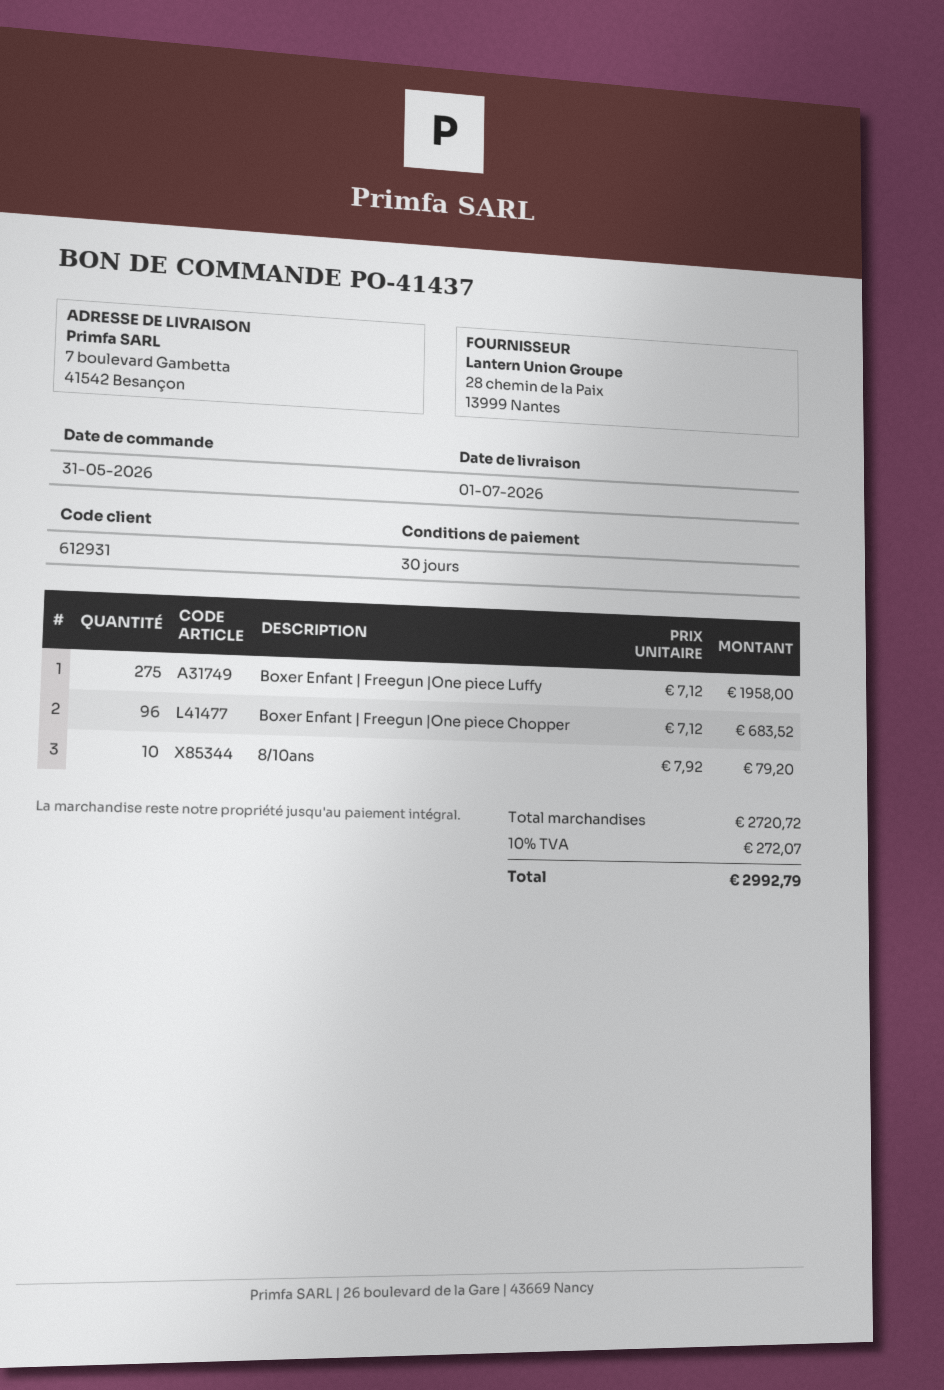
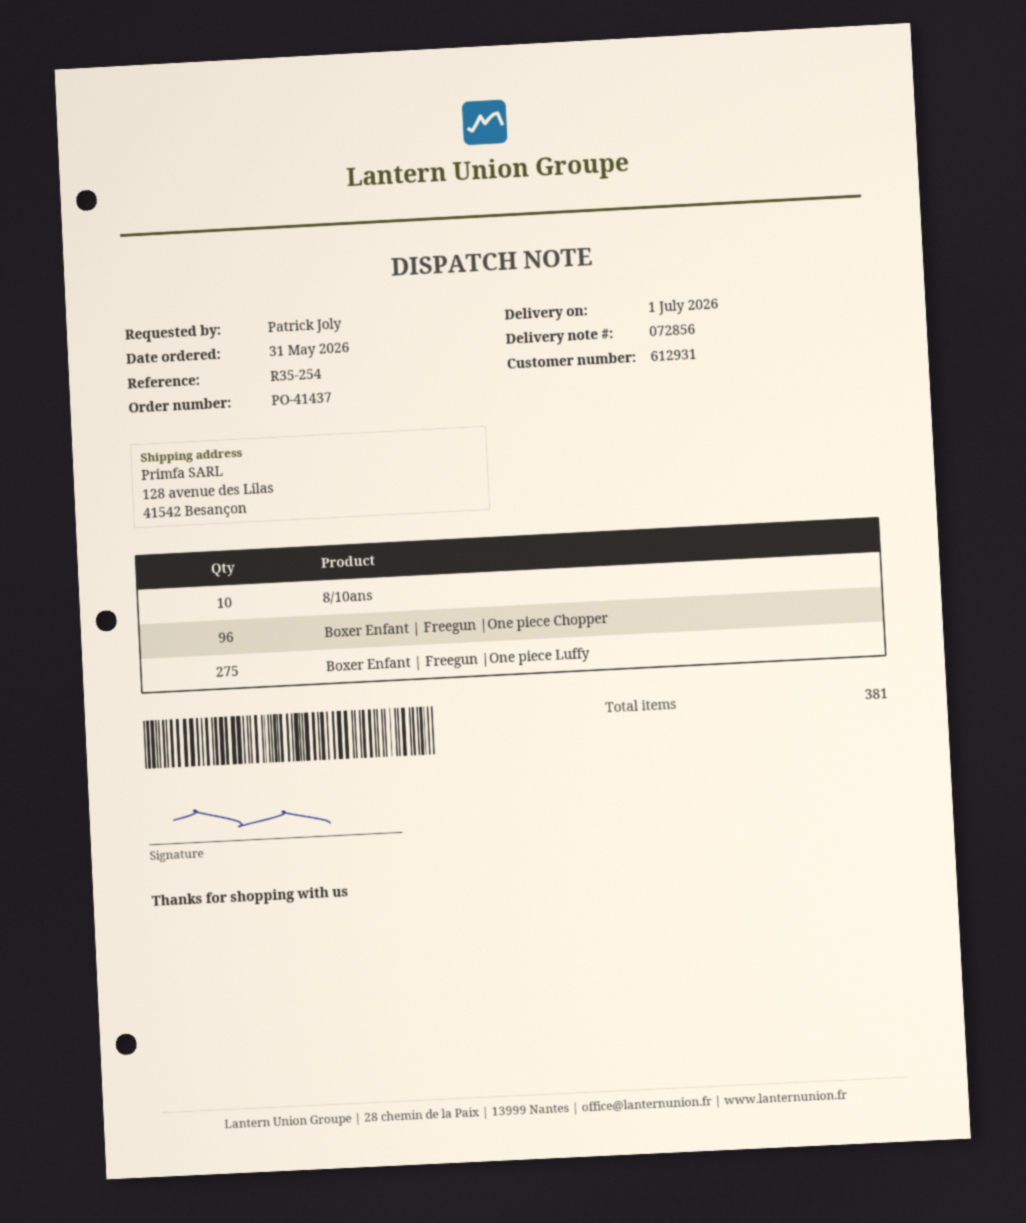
ship to: 7 boulevard Gambetta, 41542 Besançon -> 128 avenue des Lilas, 41542 Besançon

